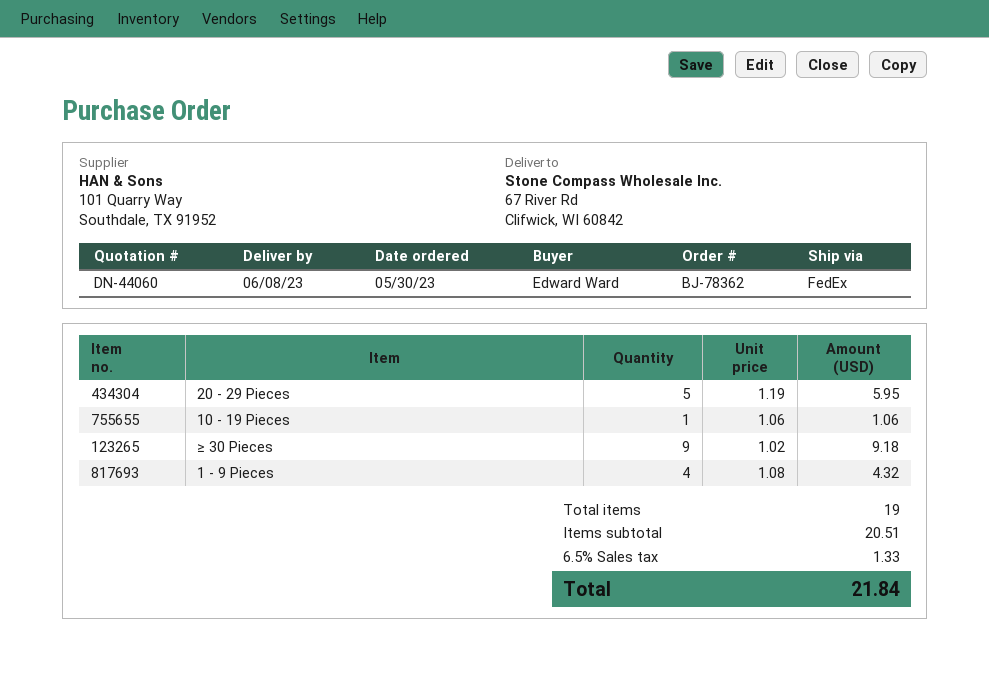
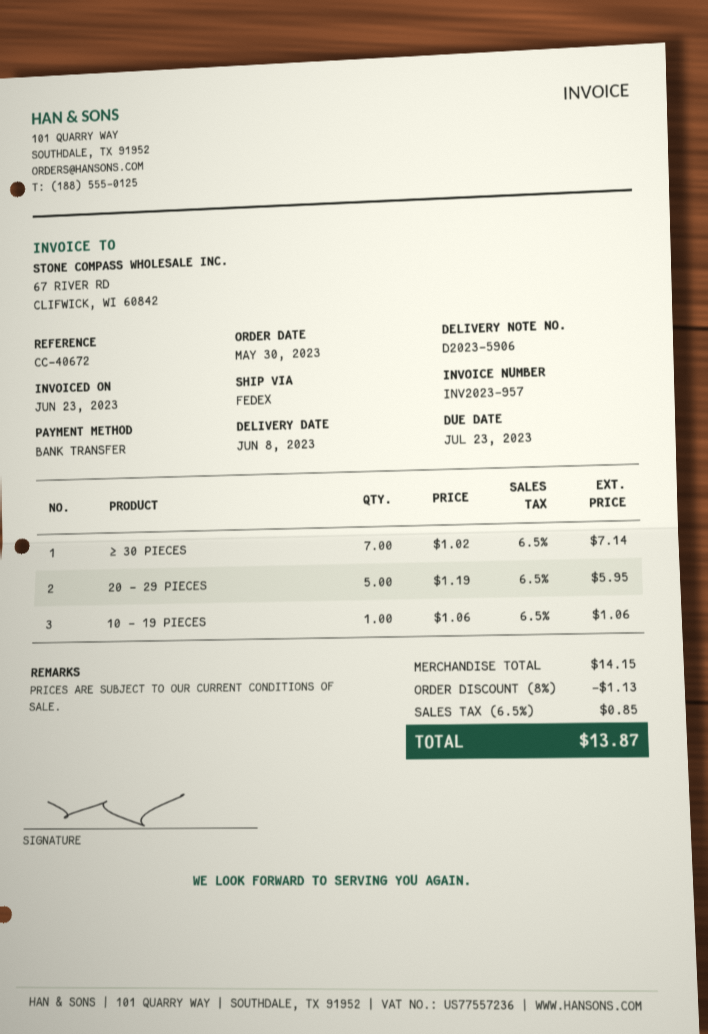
≥ 30 Pieces: 9 x 1.02 = 9.18 -> 7 x 1.02 = 7.14
1 - 9 Pieces: 4 x 1.08 = 4.32 -> none
subtotal: 20.51 -> 14.15
discount: none -> 8% = 1.13
tax: 6.5% = 1.33 -> 6.5% = 0.85
total: 21.84 -> 13.87

